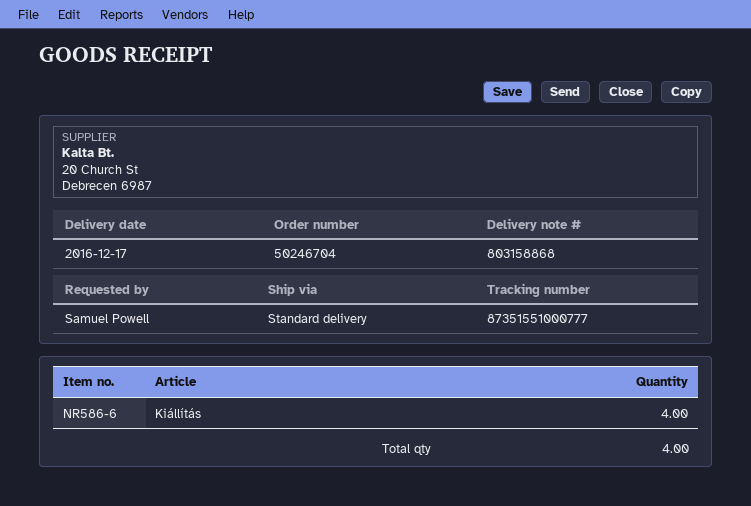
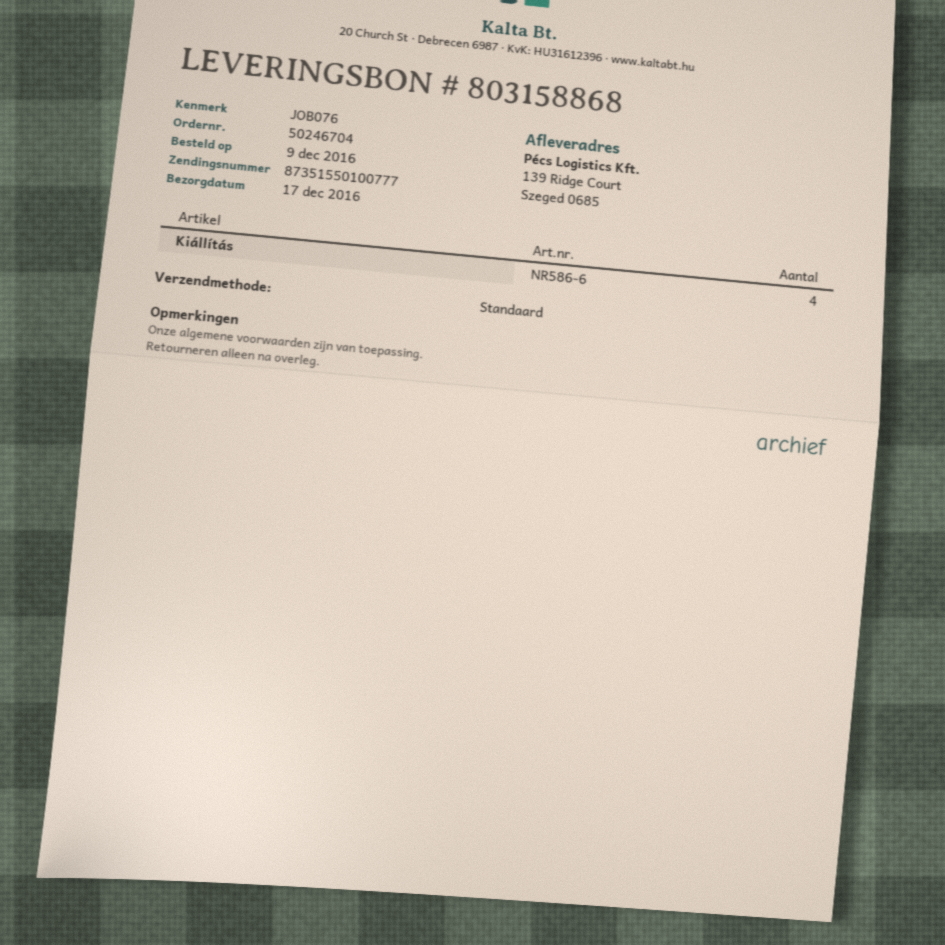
tracking number: 87351551000777 -> 87351550100777

